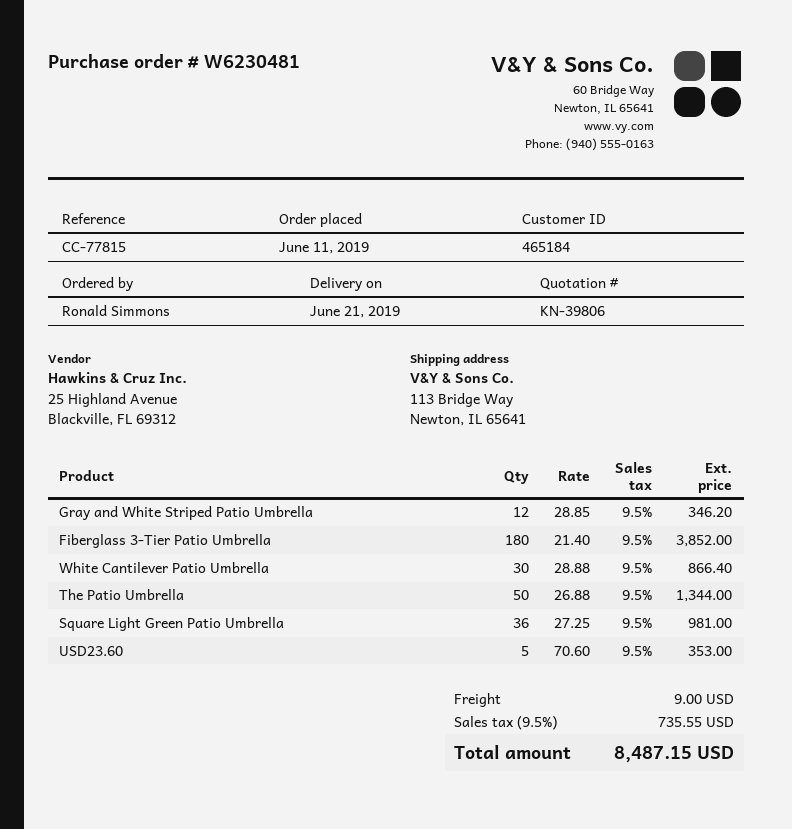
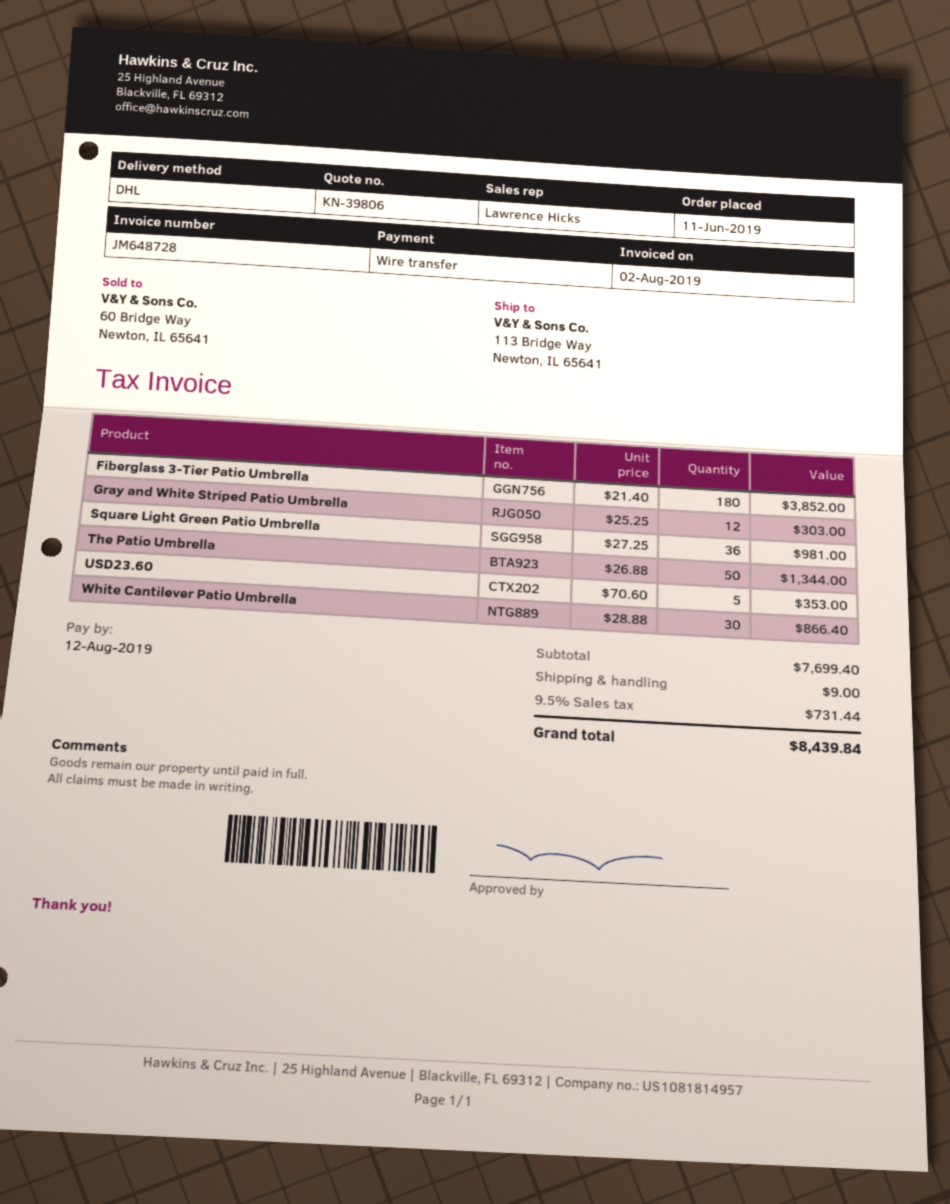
Gray and White Striped Patio Umbrella: 12 x 28.85 = 346.20 -> 12 x 25.25 = 303.00
tax: 9.5% = 735.55 -> 9.5% = 731.44
total: 8487.15 -> 8439.84

